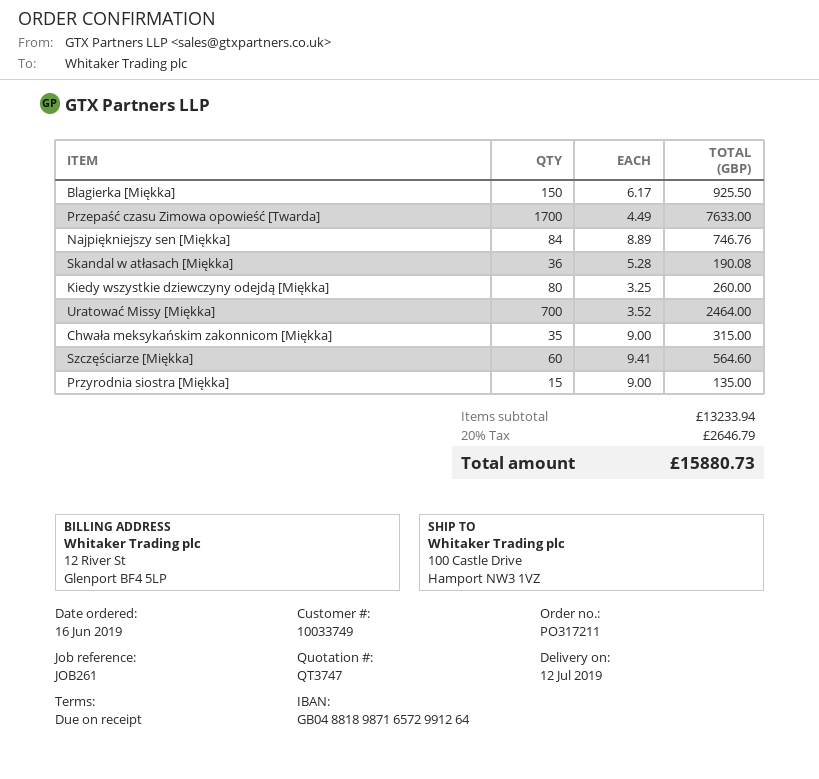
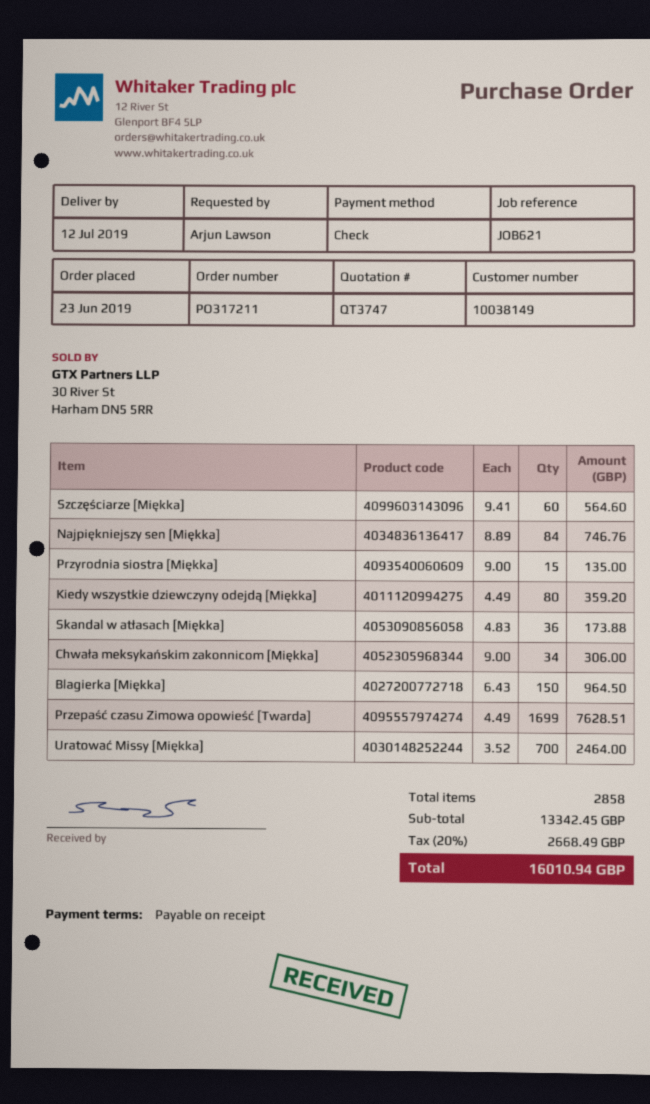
order date: 2019-06-16 -> 2019-06-23
customer number: 10033749 -> 10038149
reference: JOB261 -> JOB621
Blagierka [Miękka]: 150 x 6.17 = 925.50 -> 150 x 6.43 = 964.50
Przepaść czasu Zimowa opowieść [Twarda]: 1700 x 4.49 = 7633.00 -> 1699 x 4.49 = 7628.51
Skandal w atłasach [Miękka]: 36 x 5.28 = 190.08 -> 36 x 4.83 = 173.88
Kiedy wszystkie dziewczyny odejdą [Miękka]: 80 x 3.25 = 260.00 -> 80 x 4.49 = 359.20
Chwała meksykańskim zakonnicom [Miękka]: 35 x 9.00 = 315.00 -> 34 x 9.00 = 306.00
subtotal: 13233.94 -> 13342.45
tax: 20% = 2646.79 -> 20% = 2668.49
total: 15880.73 -> 16010.94

